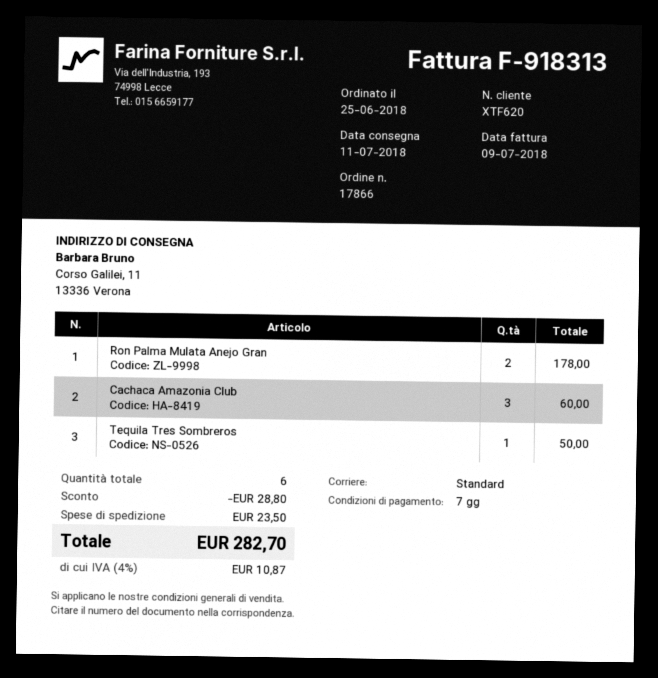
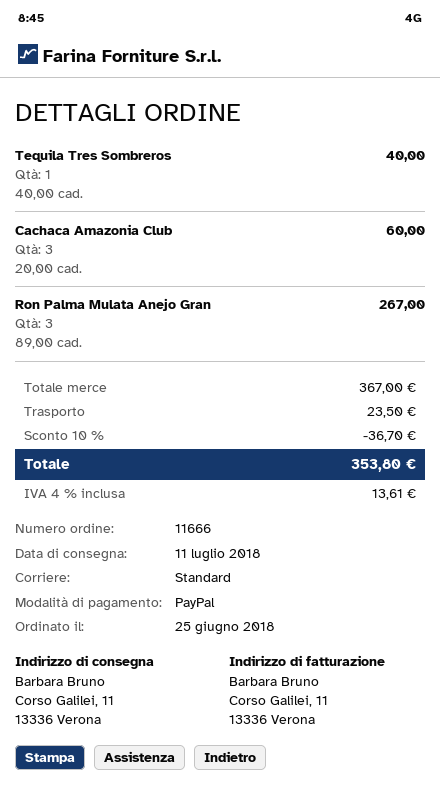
order number: 17866 -> 11666
Ron Palma Mulata Anejo Gran: 2 for 178.00 -> 3 for 267.00
Tequila Tres Sombreros: 1 for 50.00 -> 1 for 40.00
discount: 28.80 -> 36.70
tax: 4% = 10.87 -> 4% = 13.61
total: 282.70 -> 353.80

